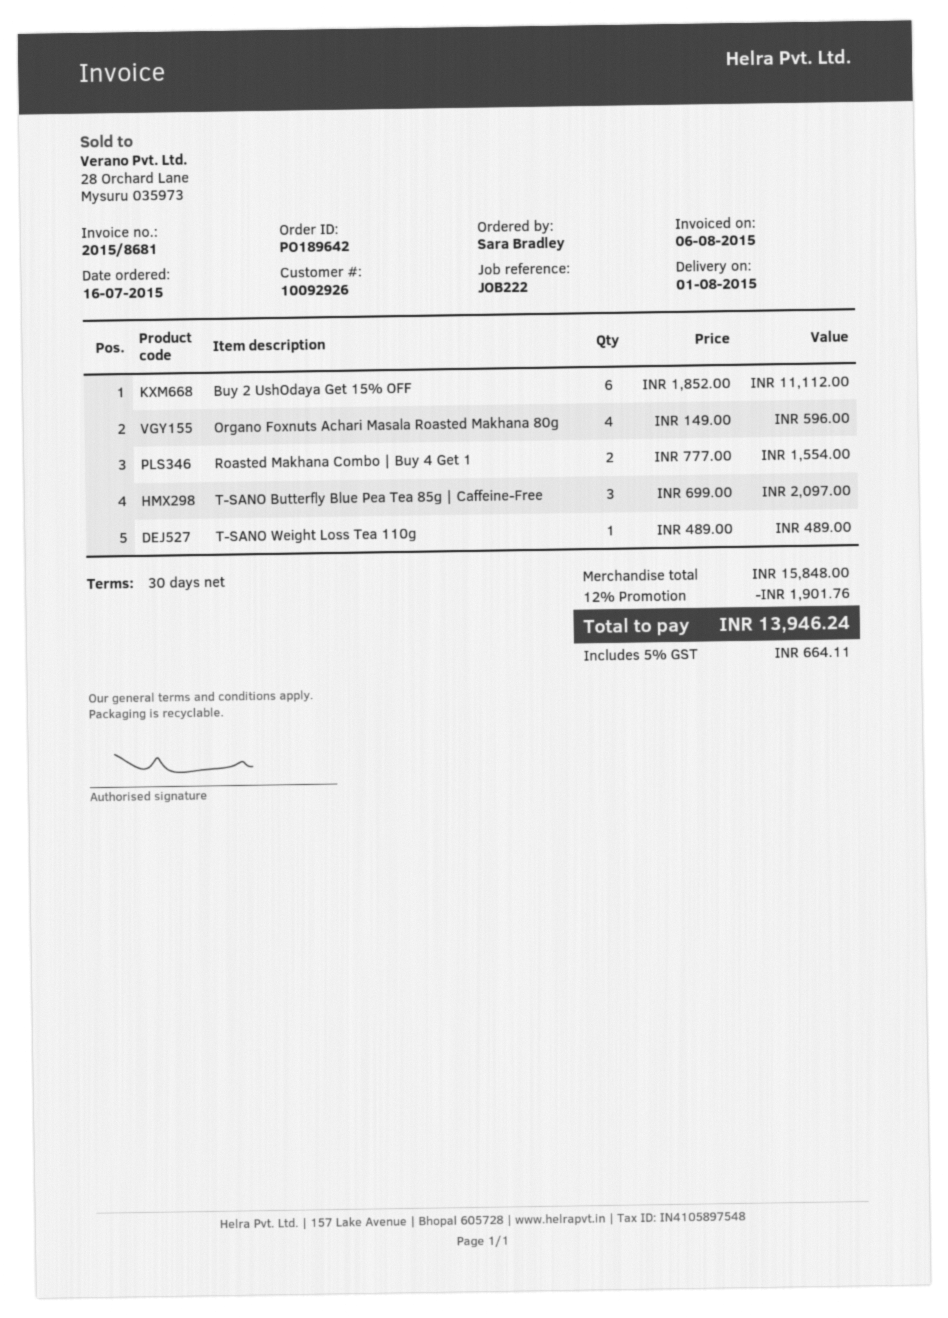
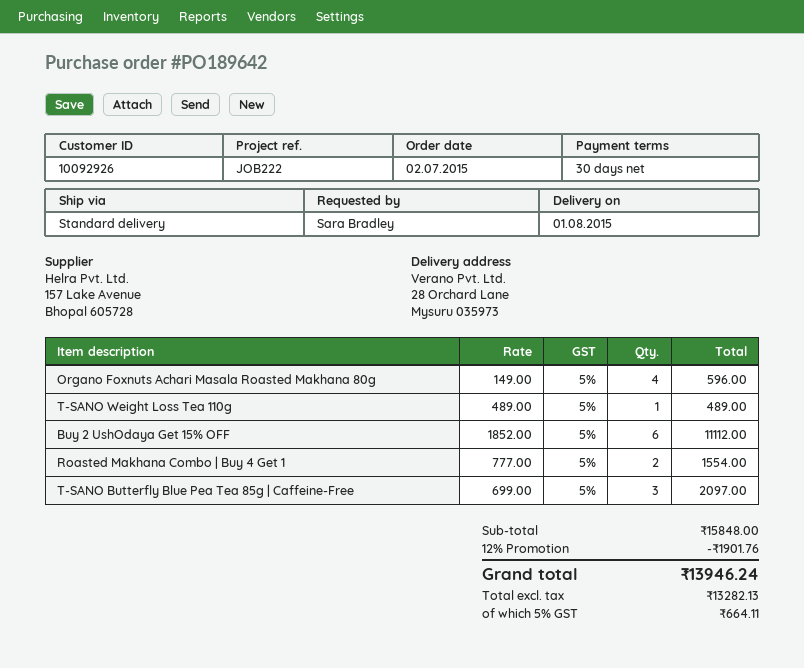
order date: 2015-07-16 -> 2015-07-02

